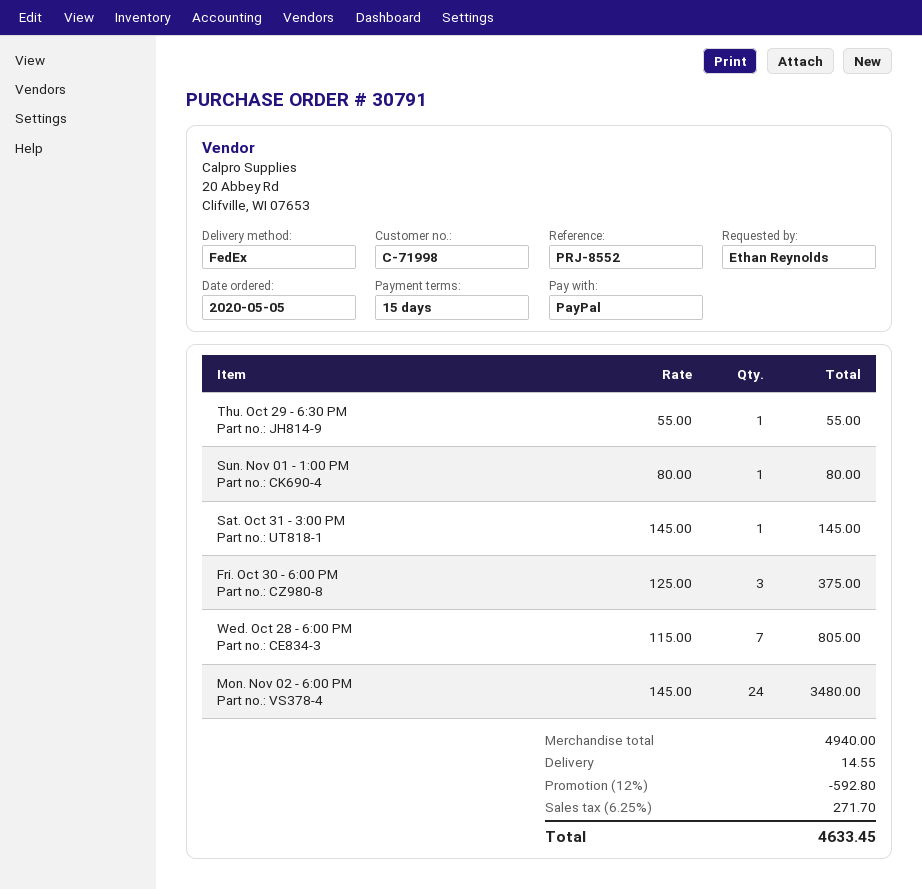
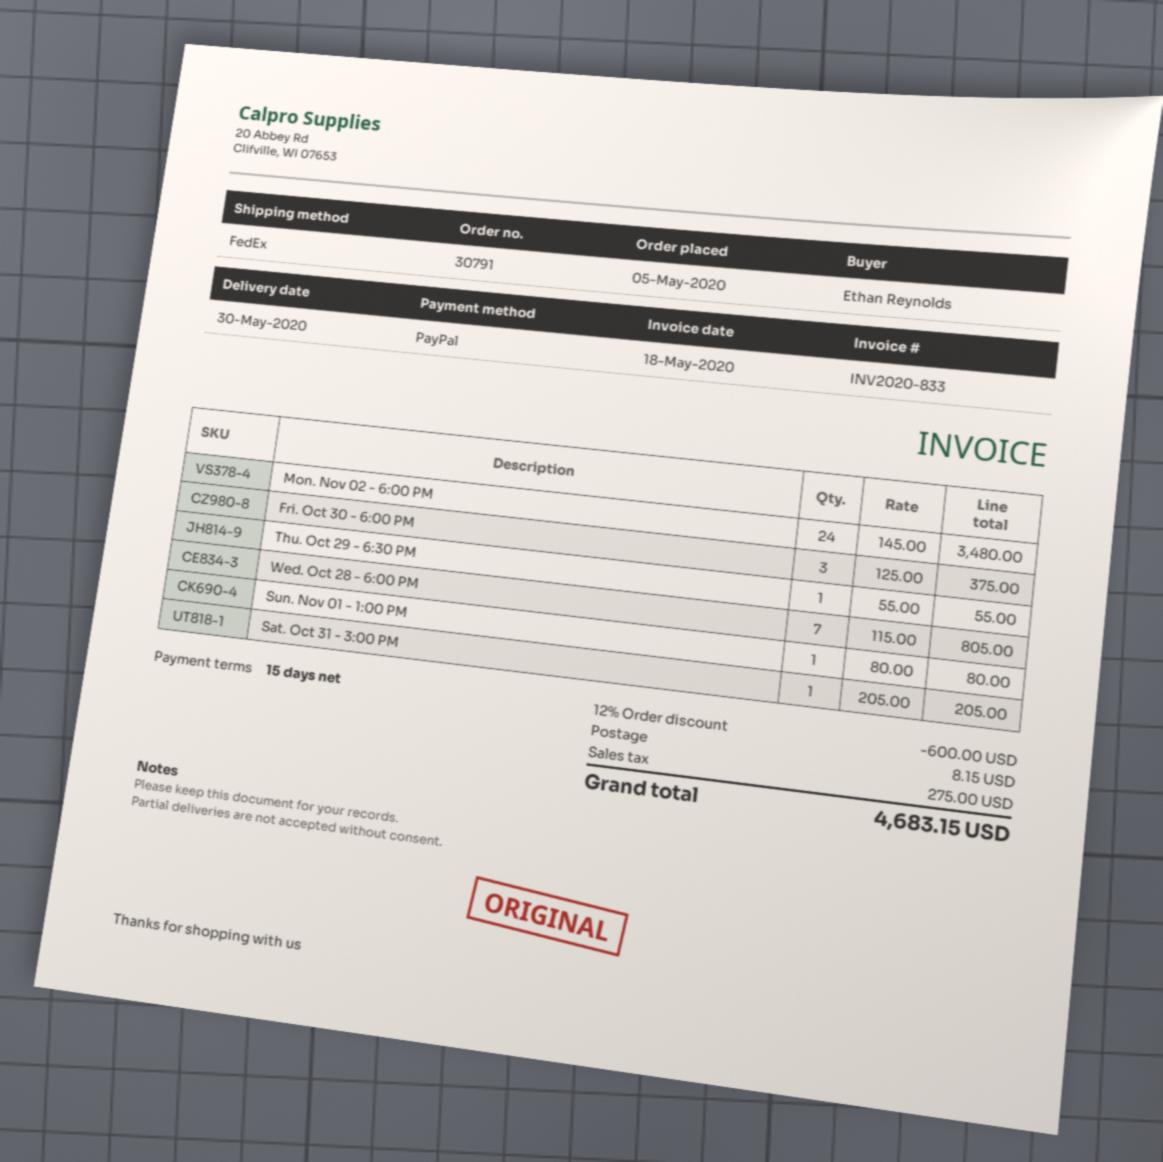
Sat. Oct 31 - 3:00 PM: 1 x 145.00 = 145.00 -> 1 x 205.00 = 205.00
discount: 12% = 592.80 -> 12% = 600.00
shipping: 14.55 -> 8.15
tax: 271.70 -> 275.00
total: 4633.45 -> 4683.15

